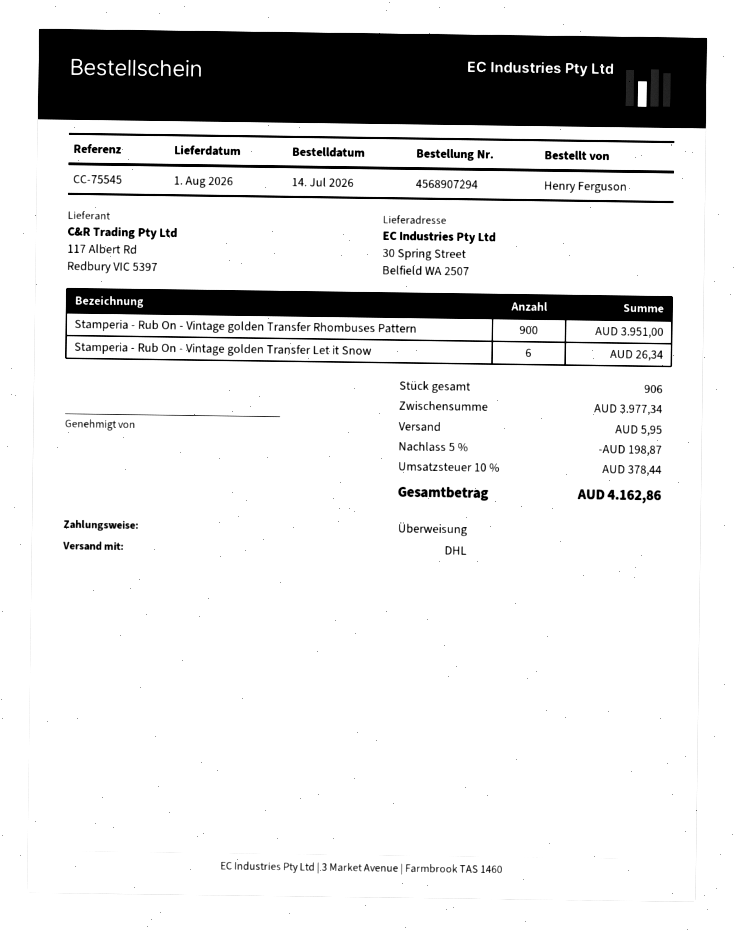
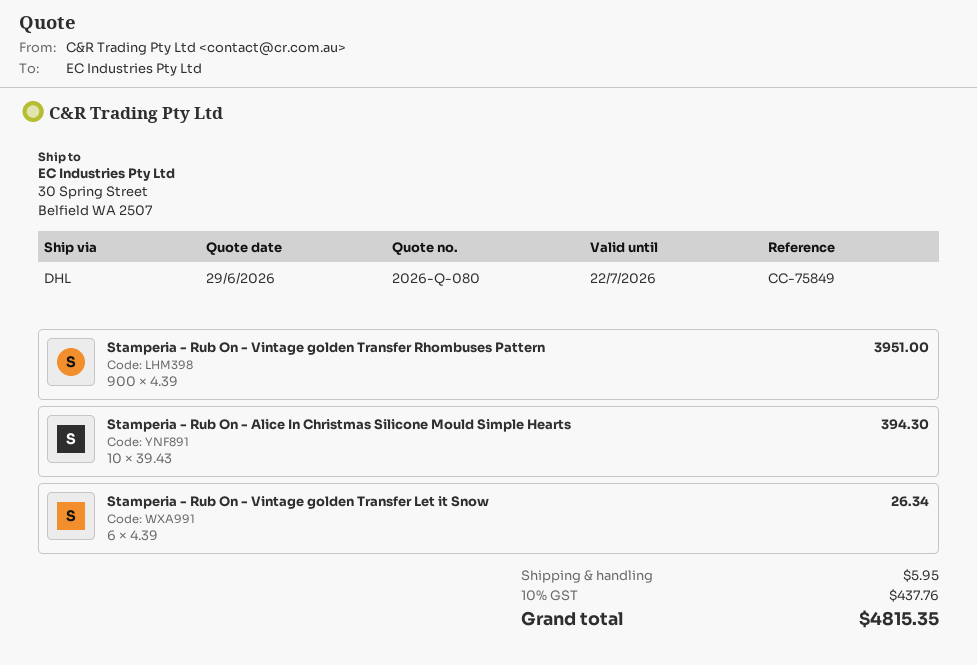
reference: CC-75545 -> CC-75849
Stamperia - Rub On - Alice In Christmas Silicone Mould Simple Hearts: none -> 10 for 394.30
discount: 5% = 198.87 -> none
tax: 10% = 378.44 -> 10% = 437.76
total: 4162.86 -> 4815.35

